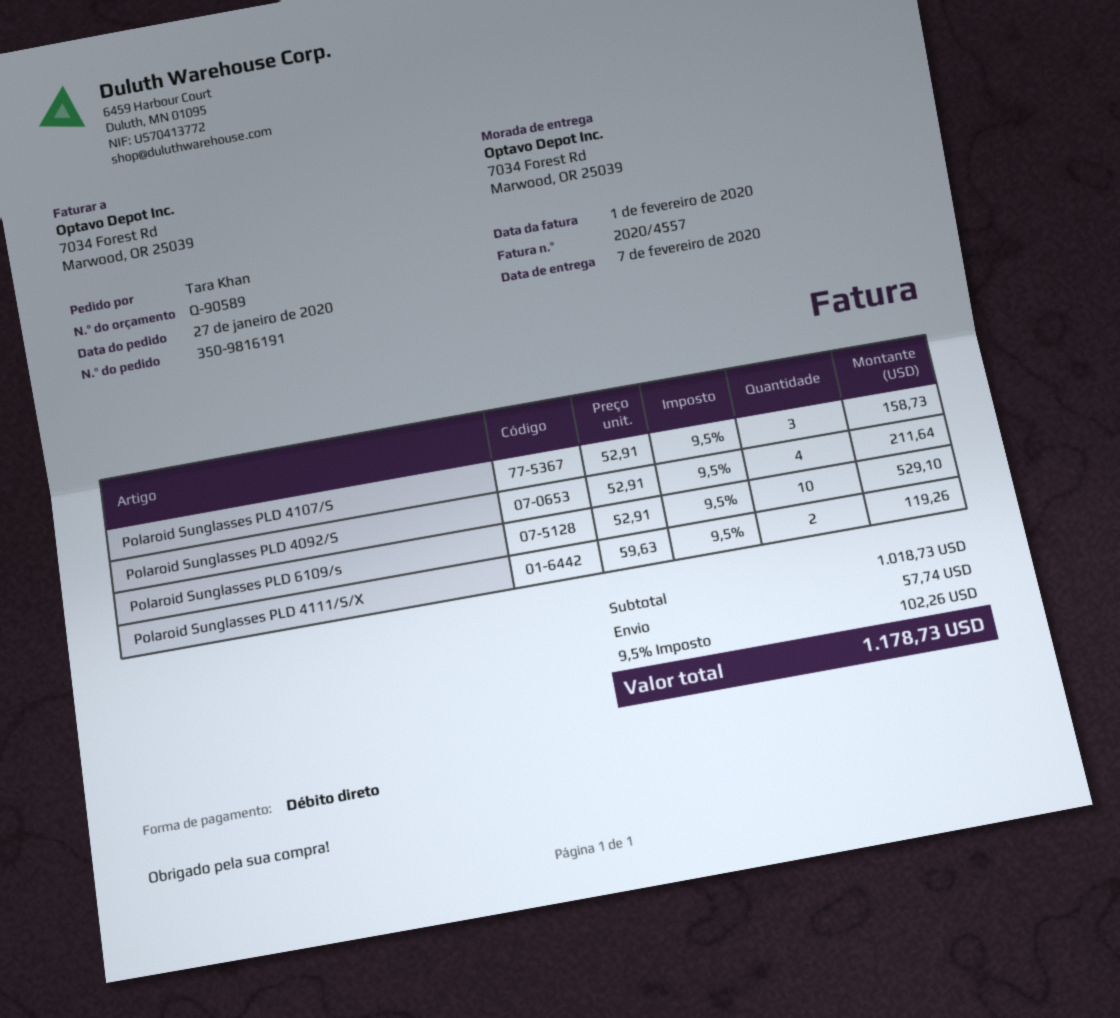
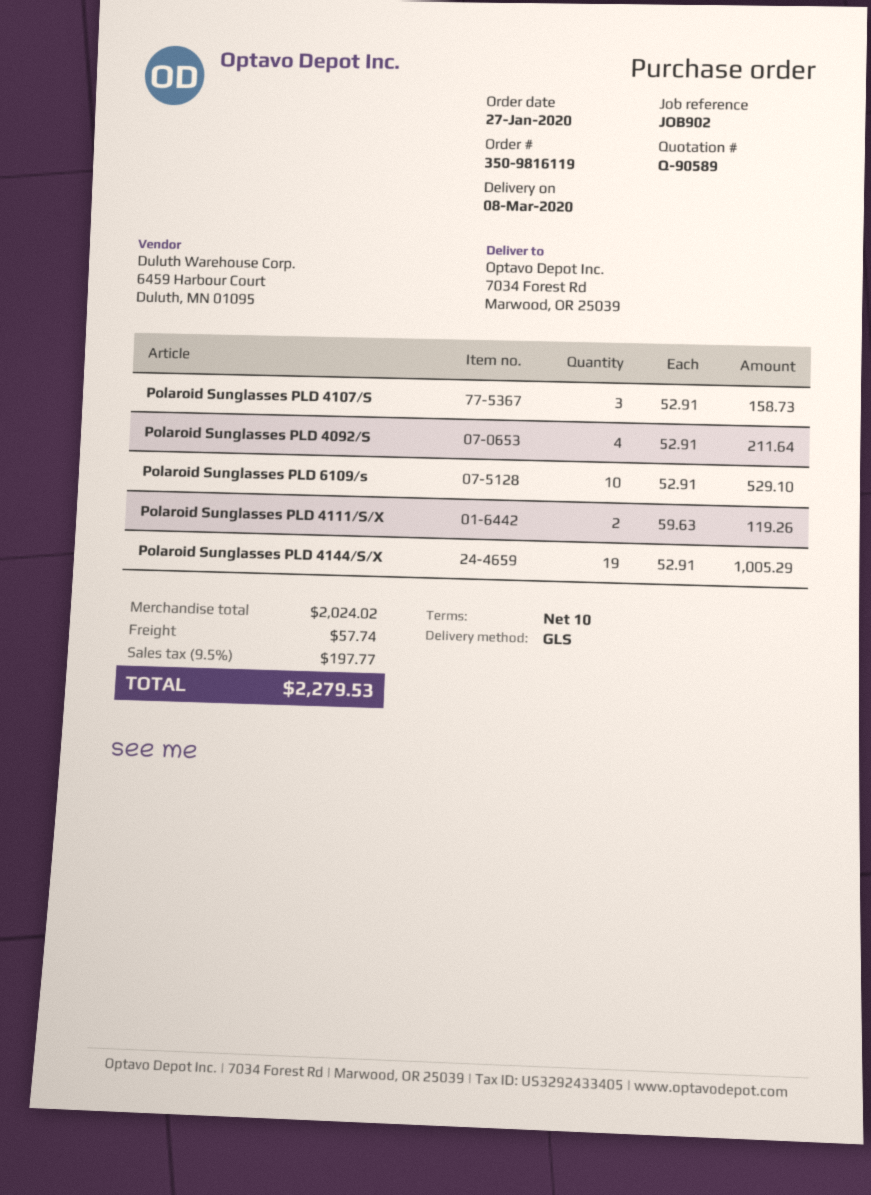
order number: 350-9816191 -> 350-9816119
delivery date: 2020-02-07 -> 2020-03-08
Polaroid Sunglasses PLD 4144/S/X: none -> 19 x 52.91 = 1005.29
subtotal: 1018.73 -> 2024.02
tax: 9.5% = 102.26 -> 9.5% = 197.77
total: 1178.73 -> 2279.53

